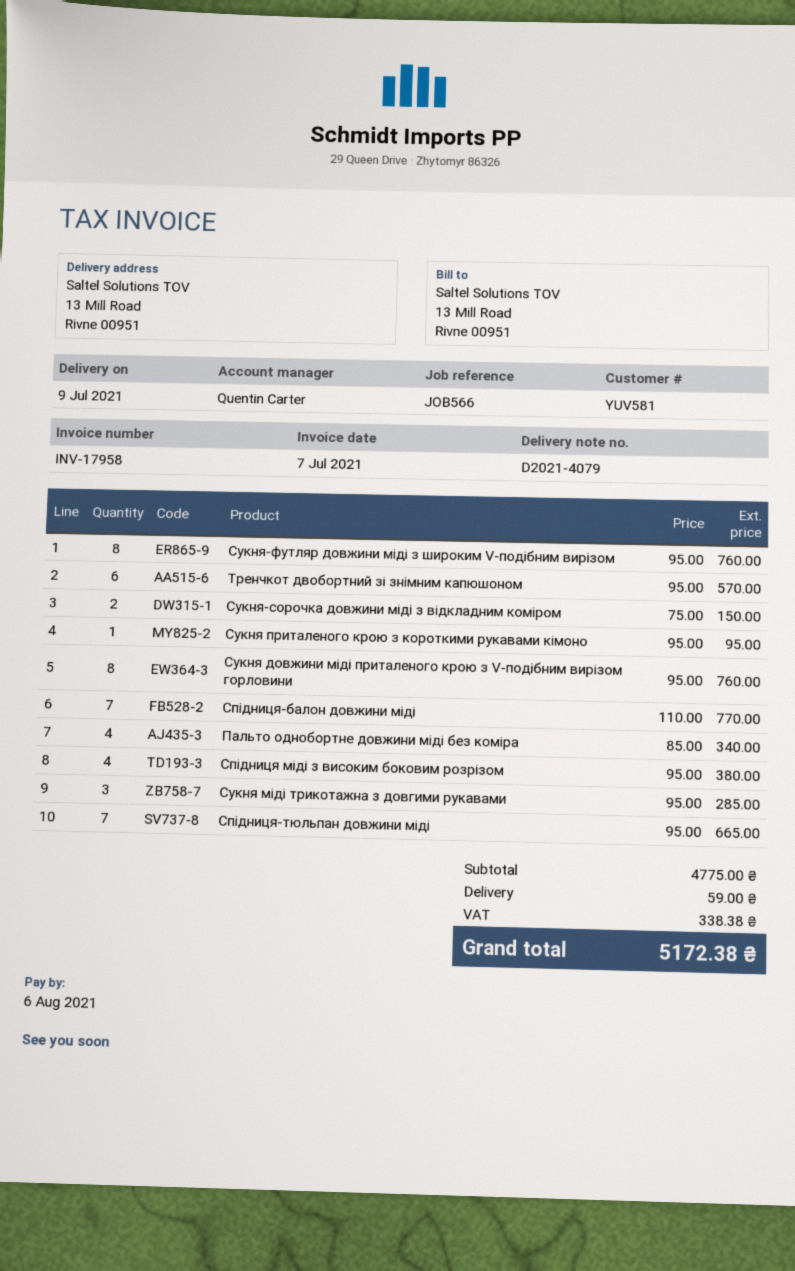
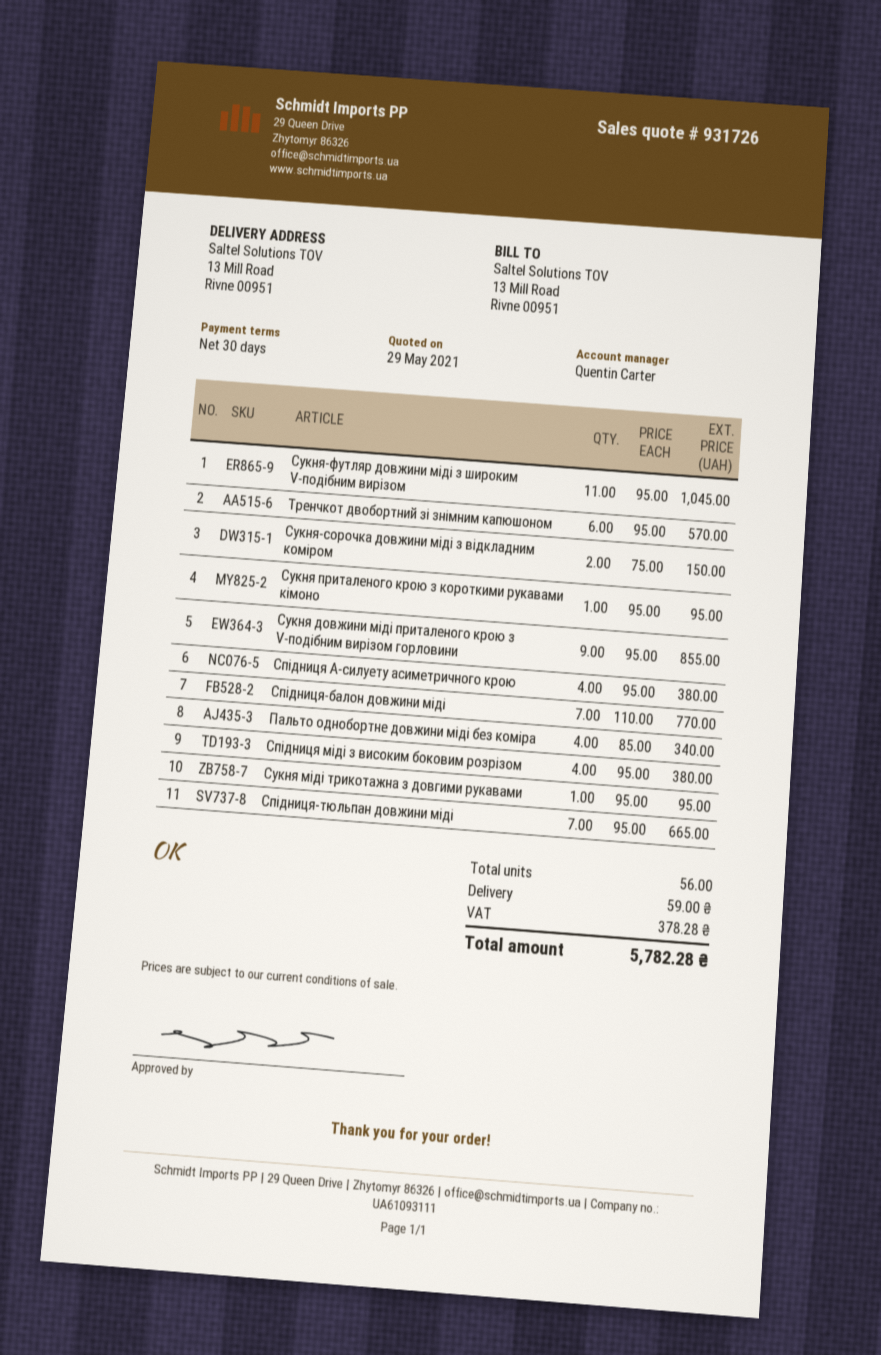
Сукня-футляр довжини міді з широким V-подібним вирізом: 8 x 95.00 = 760.00 -> 11 x 95.00 = 1045.00
Сукня довжини міді приталеного крою з V-подібним вирізом горловини: 8 x 95.00 = 760.00 -> 9 x 95.00 = 855.00
Сукня міді трикотажна з довгими рукавами: 3 x 95.00 = 285.00 -> 1 x 95.00 = 95.00
Спідниця А-силуету асиметричного крою: none -> 4 x 95.00 = 380.00
tax: 338.38 -> 378.28
total: 5172.38 -> 5782.28

